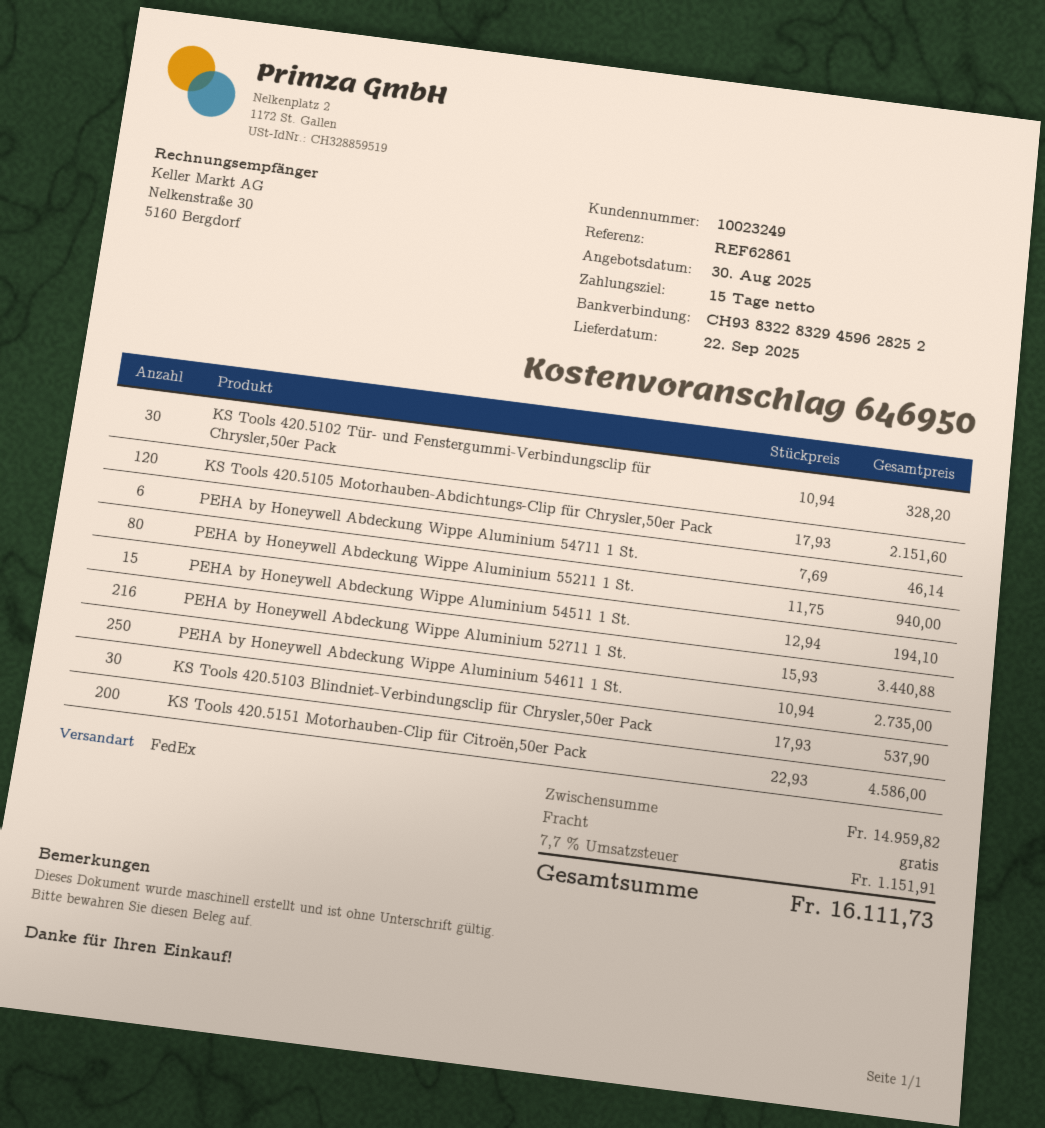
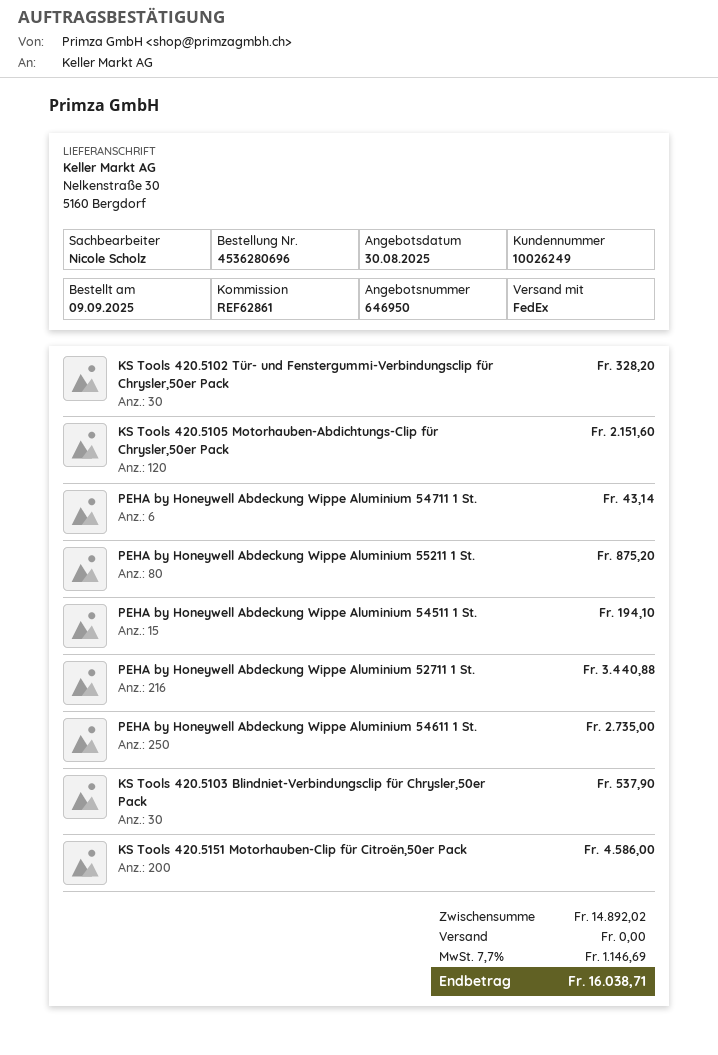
customer number: 10023249 -> 10026249
PEHA by Honeywell Abdeckung Wippe Aluminium 54711 1 St.: 6 for 46.14 -> 6 for 43.14
PEHA by Honeywell Abdeckung Wippe Aluminium 55211 1 St.: 80 for 940.00 -> 80 for 875.20
subtotal: 14959.82 -> 14892.02
tax: 7.7% = 1151.91 -> 7.7% = 1146.69
total: 16111.73 -> 16038.71

